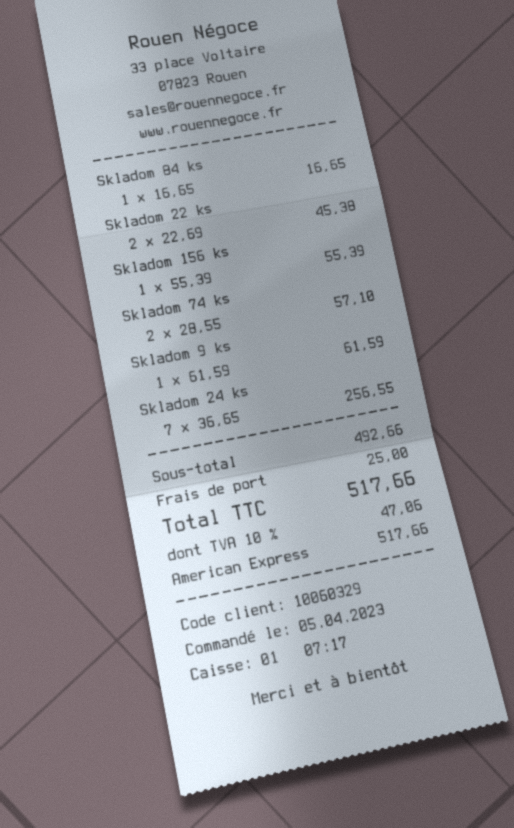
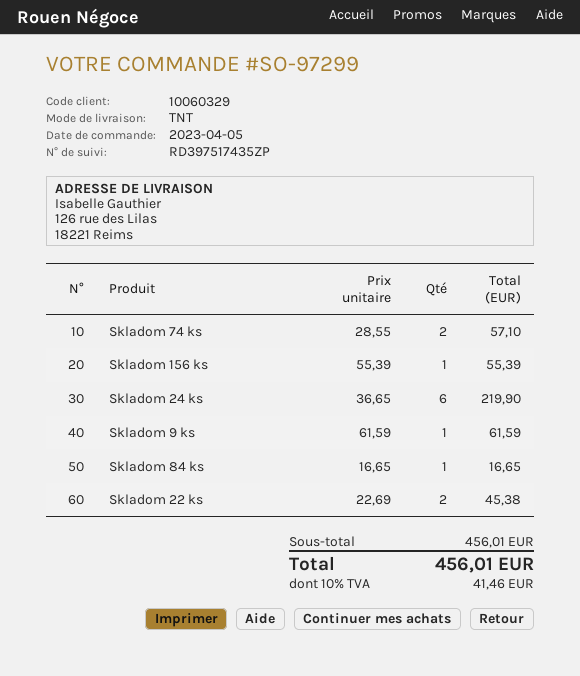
Skladom 24 ks: 7 x 36.65 = 256.55 -> 6 x 36.65 = 219.90
subtotal: 492.66 -> 456.01
shipping: 25.00 -> none
tax: 10% = 47.06 -> 10% = 41.46
total: 517.66 -> 456.01

